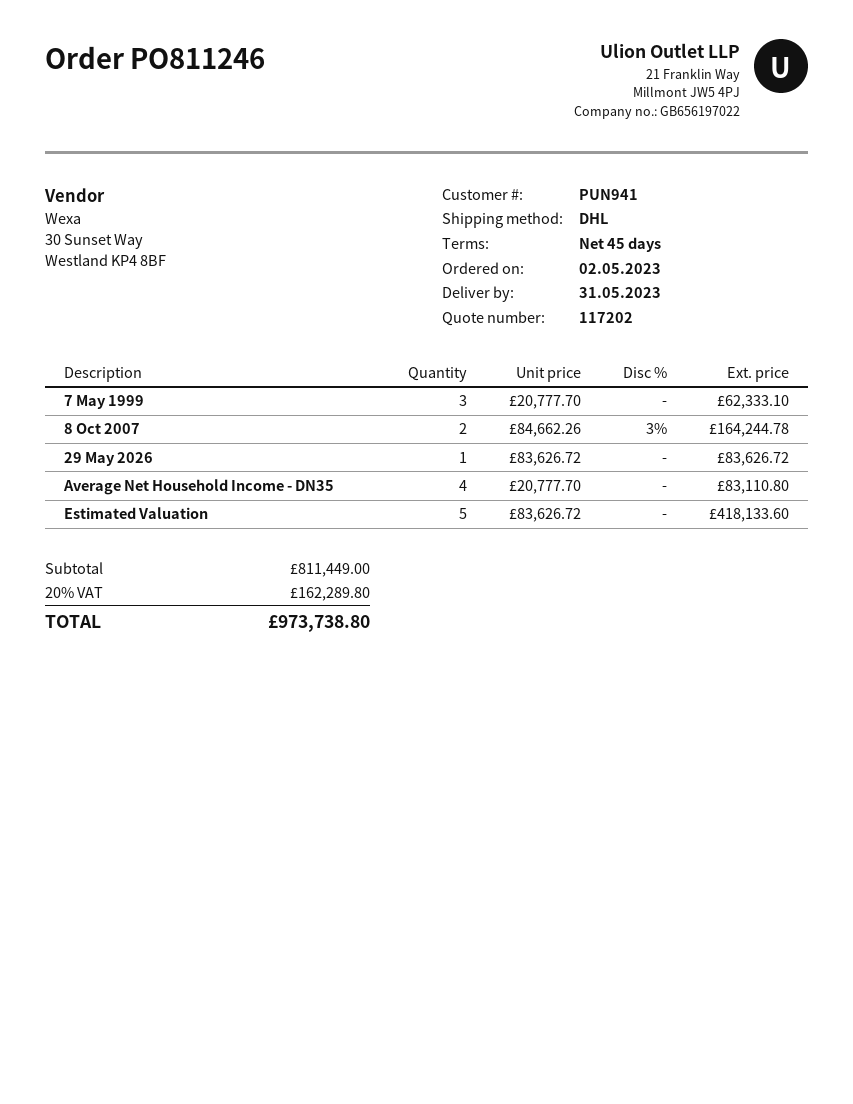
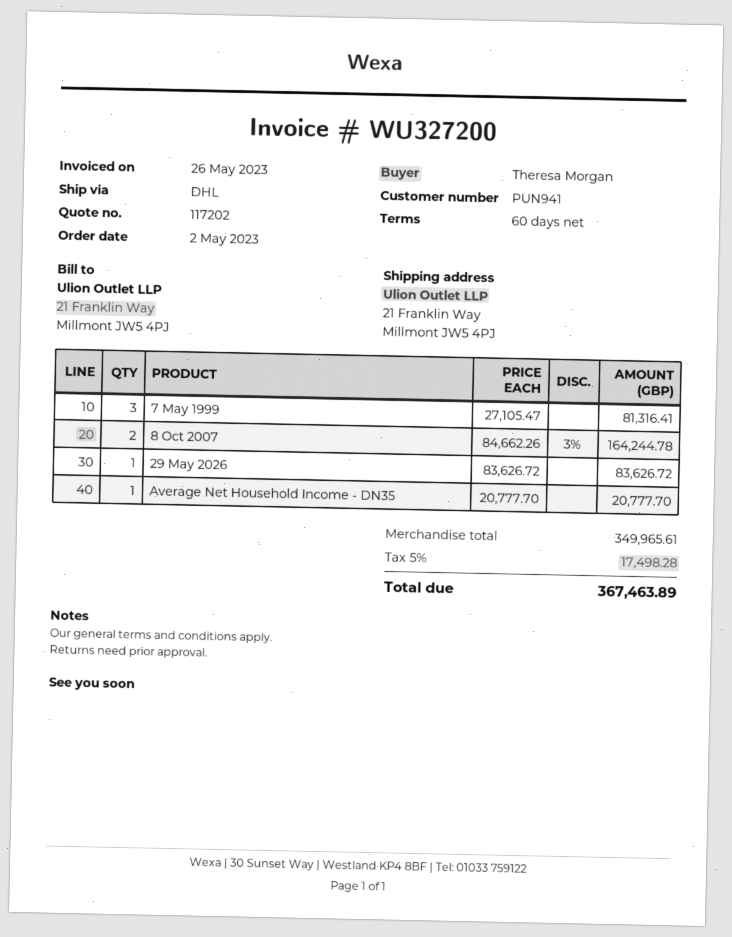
payment terms: 45 days -> 60 days
7 May 1999: 3 x 20777.70 = 62333.10 -> 3 x 27105.47 = 81316.41
Average Net Household Income - DN35: 4 x 20777.70 = 83110.80 -> 1 x 20777.70 = 20777.70
Estimated Valuation: 5 x 83626.72 = 418133.60 -> none
subtotal: 811449.00 -> 349965.61
tax: 20% = 162289.80 -> 5% = 17498.28
total: 973738.80 -> 367463.89

